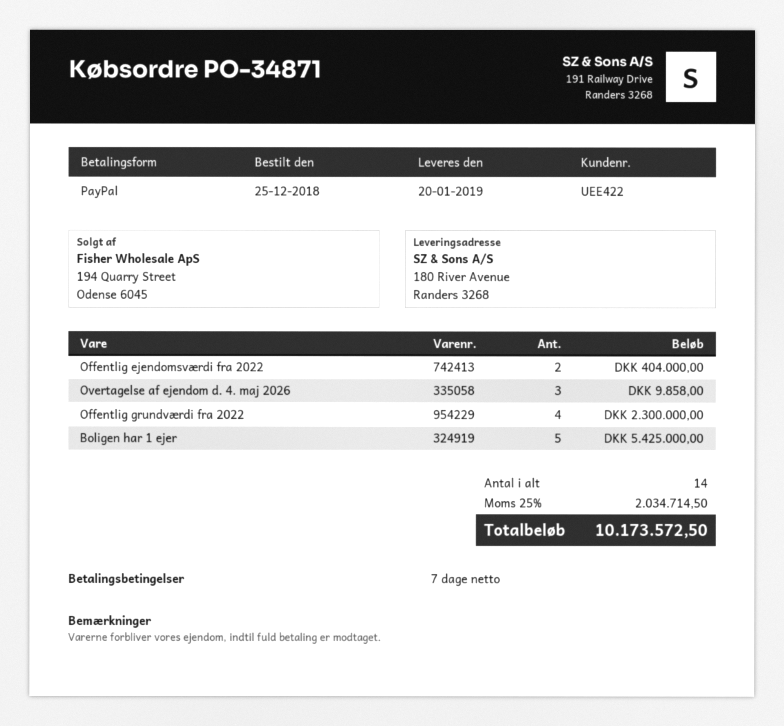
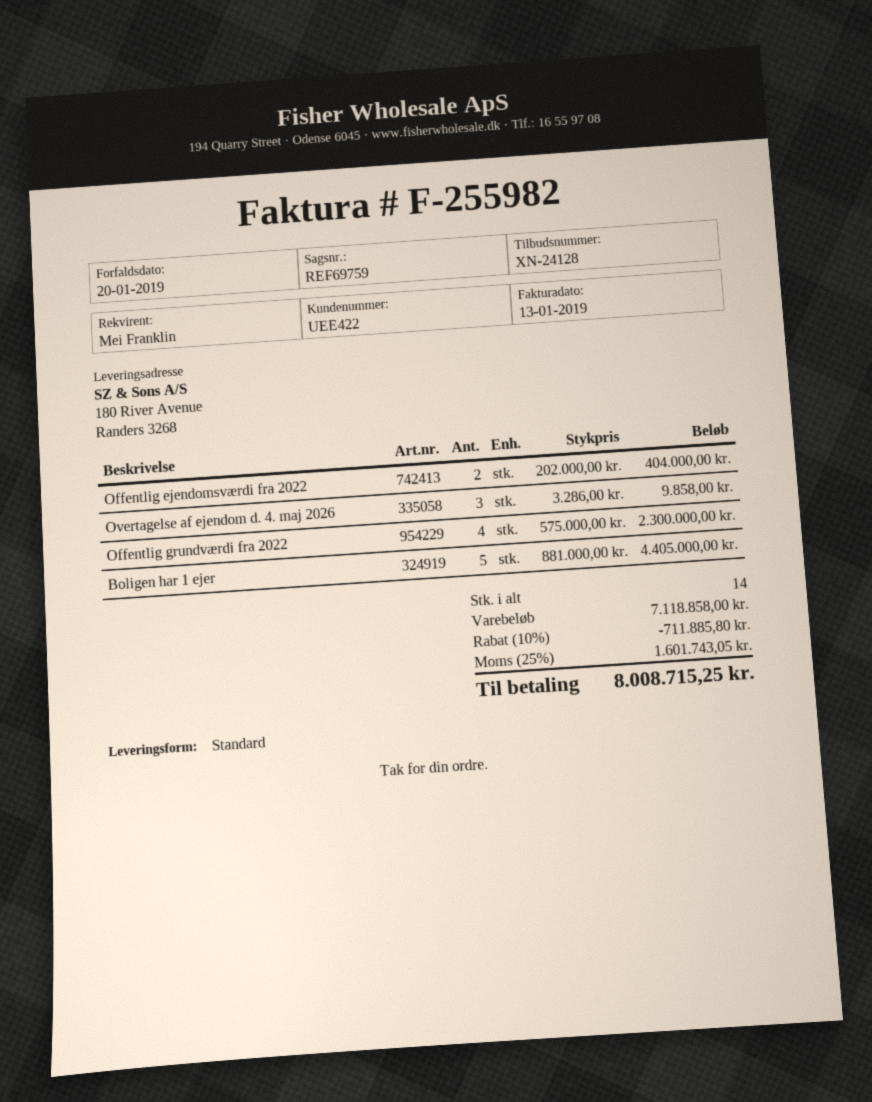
Boligen har 1 ejer: 5 for 5425000.00 -> 5 for 4405000.00
discount: none -> 10% = 711885.80
tax: 25% = 2034714.50 -> 25% = 1601743.05
total: 10173572.50 -> 8008715.25

